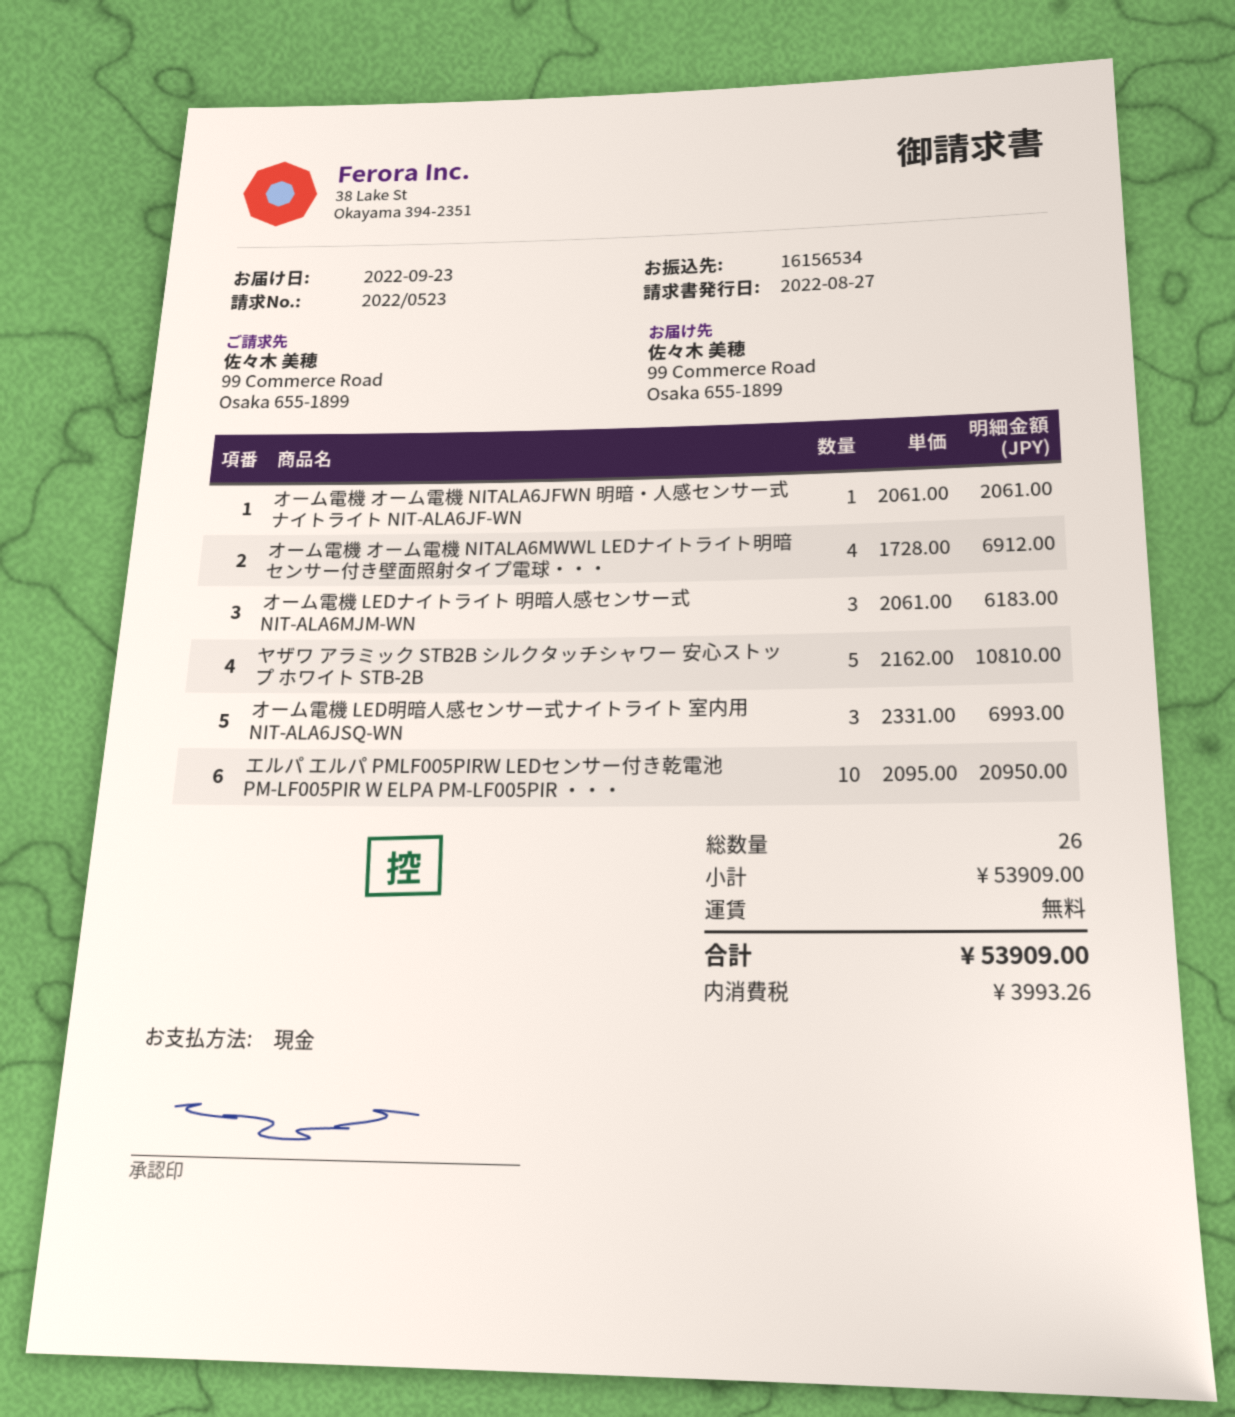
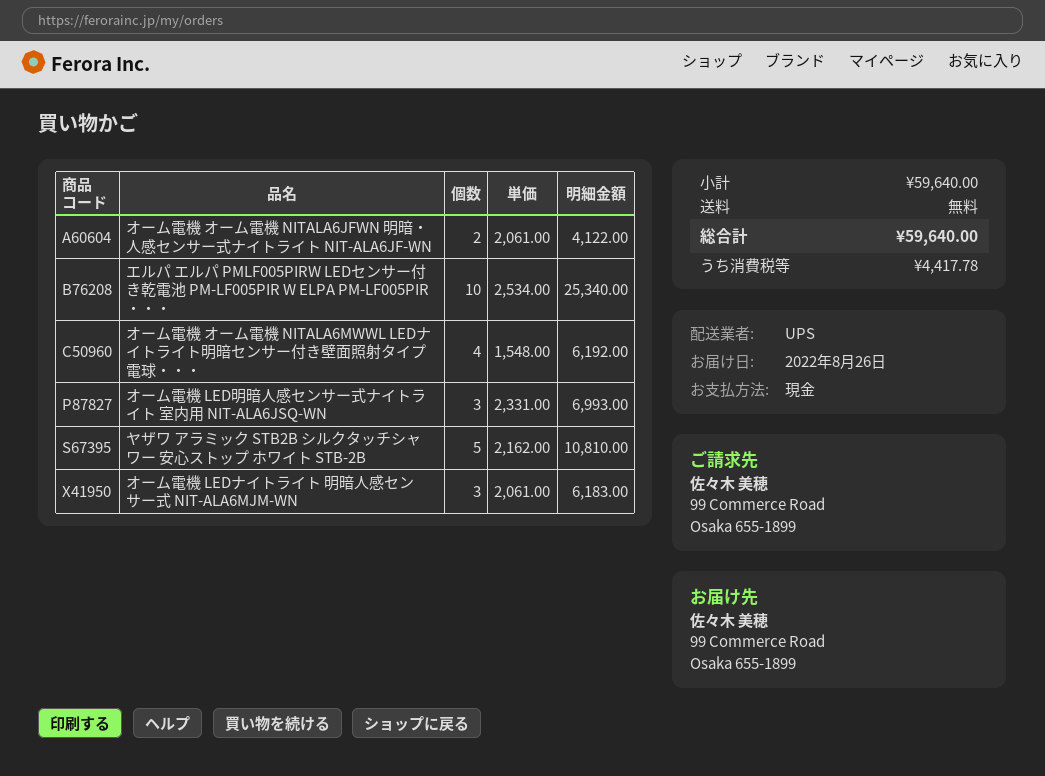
delivery date: 2022-09-23 -> 2022-08-26
オーム電機 オーム電機 NITALA6JFWN 明暗・人感センサー式ナイトライト NIT-ALA6JF-WN: 1 x 2061.00 = 2061.00 -> 2 x 2061.00 = 4122.00
オーム電機 オーム電機 NITALA6MWWL LEDナイトライト明暗センサー付き壁面照射タイプ電球・・・: 4 x 1728.00 = 6912.00 -> 4 x 1548.00 = 6192.00
エルパ エルパ PMLF005PIRW LEDセンサー付き乾電池 PM-LF005PIR W ELPA PM-LF005PIR ・・・: 10 x 2095.00 = 20950.00 -> 10 x 2534.00 = 25340.00
subtotal: 53909.00 -> 59640.00
tax: 3993.26 -> 4417.78
total: 53909.00 -> 59640.00

